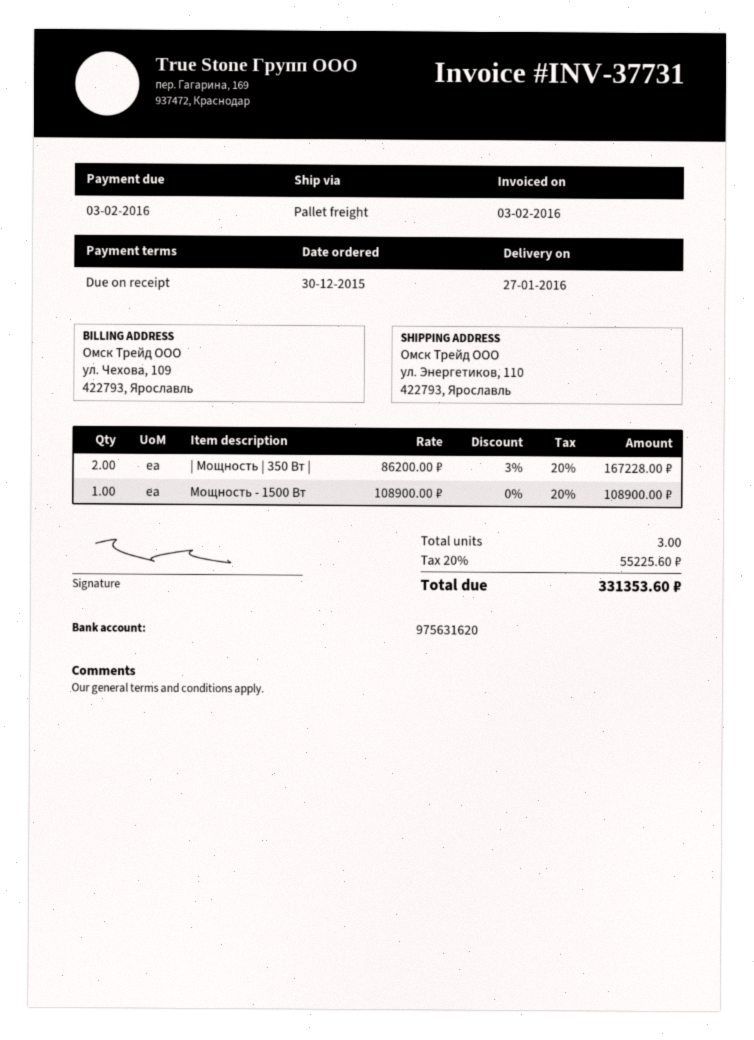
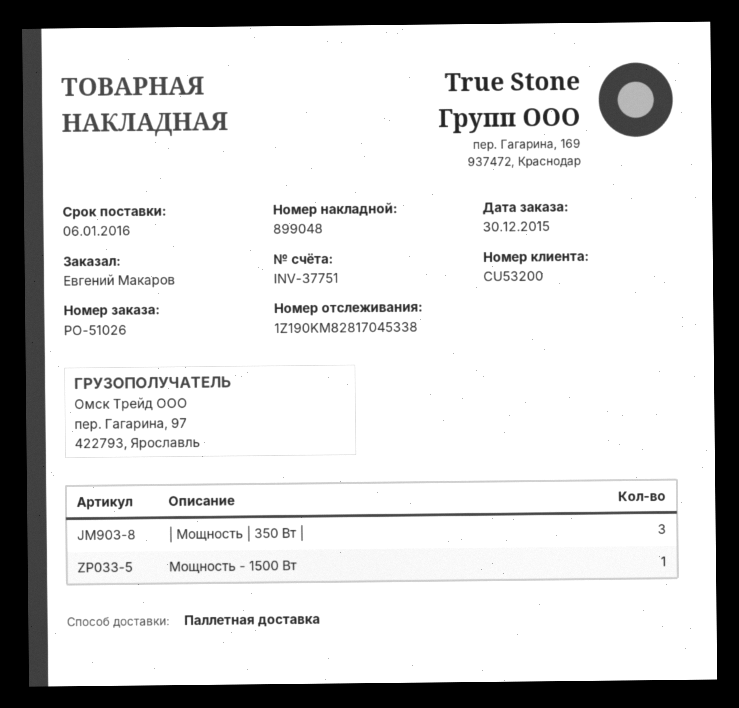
delivery date: 2016-01-27 -> 2016-01-06
invoice number: INV-37731 -> INV-37751
ship to: ул. Энергетиков, 110, 422793, Ярославль -> пер. Гагарина, 97, 422793, Ярославль
| Мощность | 350 Вт |: 2 -> 3

